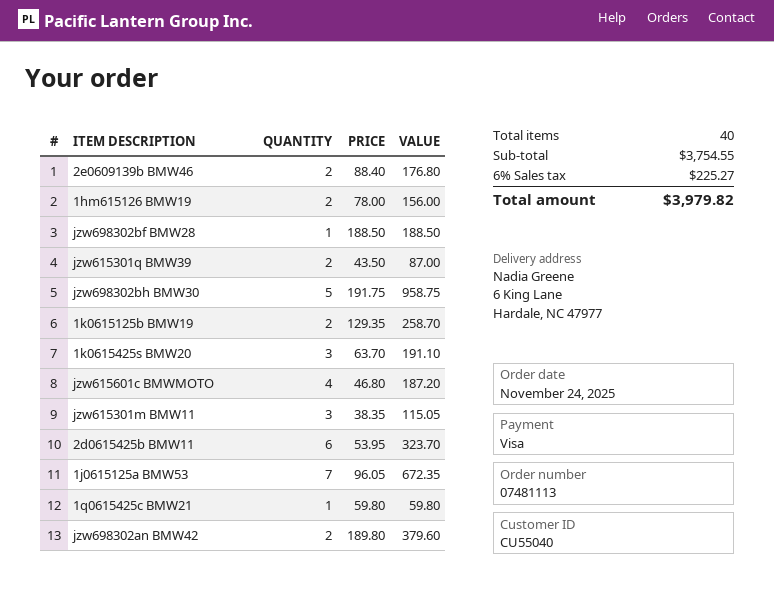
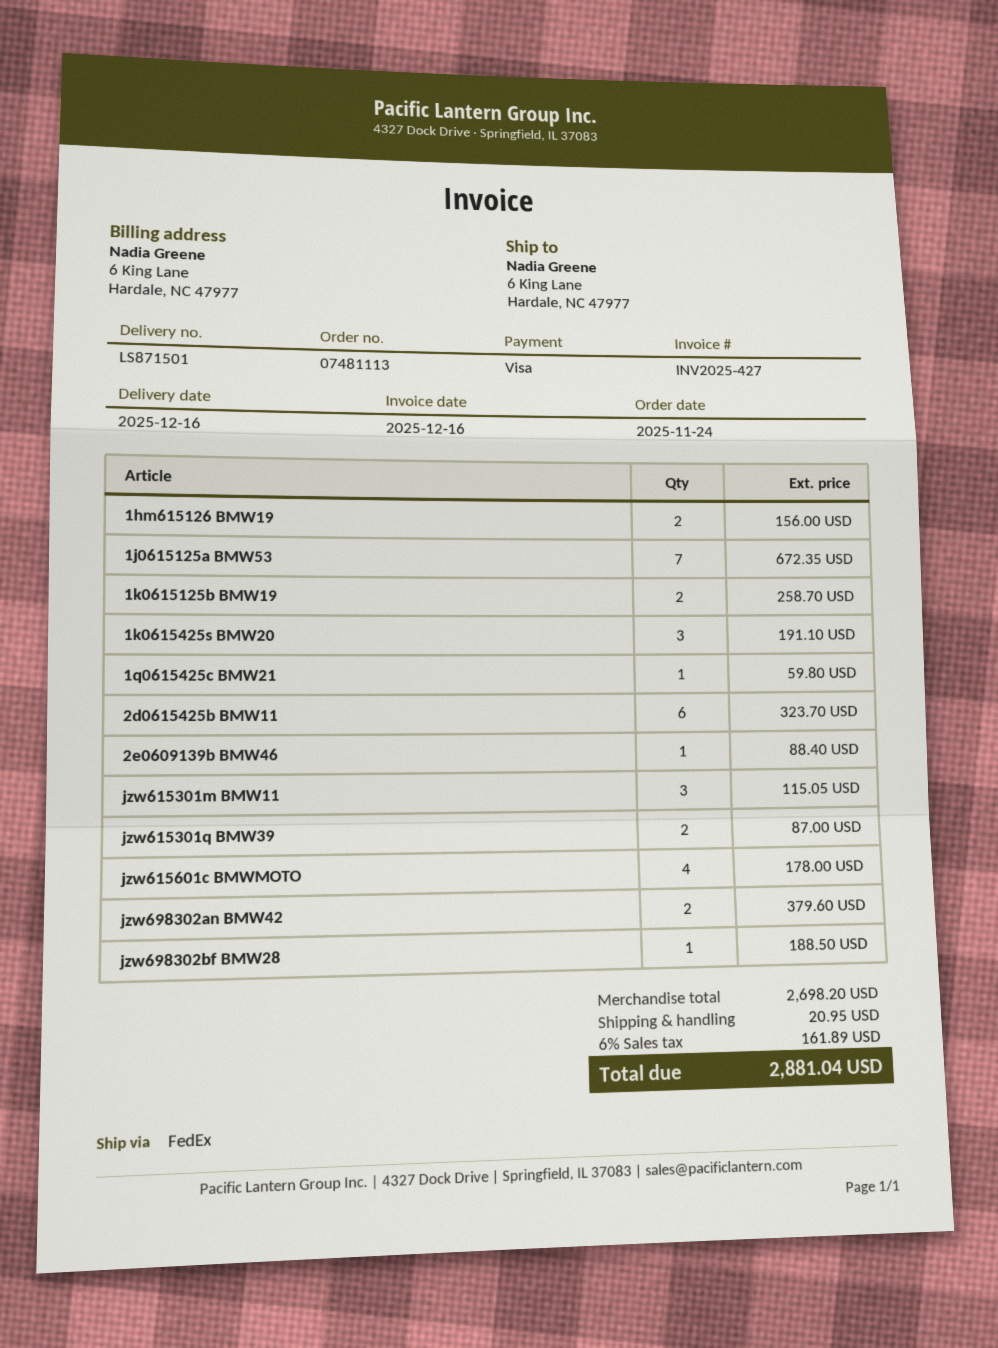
2e0609139b BMW46: 2 for 176.80 -> 1 for 88.40
jzw698302bh BMW30: 5 for 958.75 -> none
jzw615601c BMWMOTO: 4 for 187.20 -> 4 for 178.00
subtotal: 3754.55 -> 2698.20
shipping: none -> 20.95
tax: 6% = 225.27 -> 6% = 161.89
total: 3979.82 -> 2881.04

